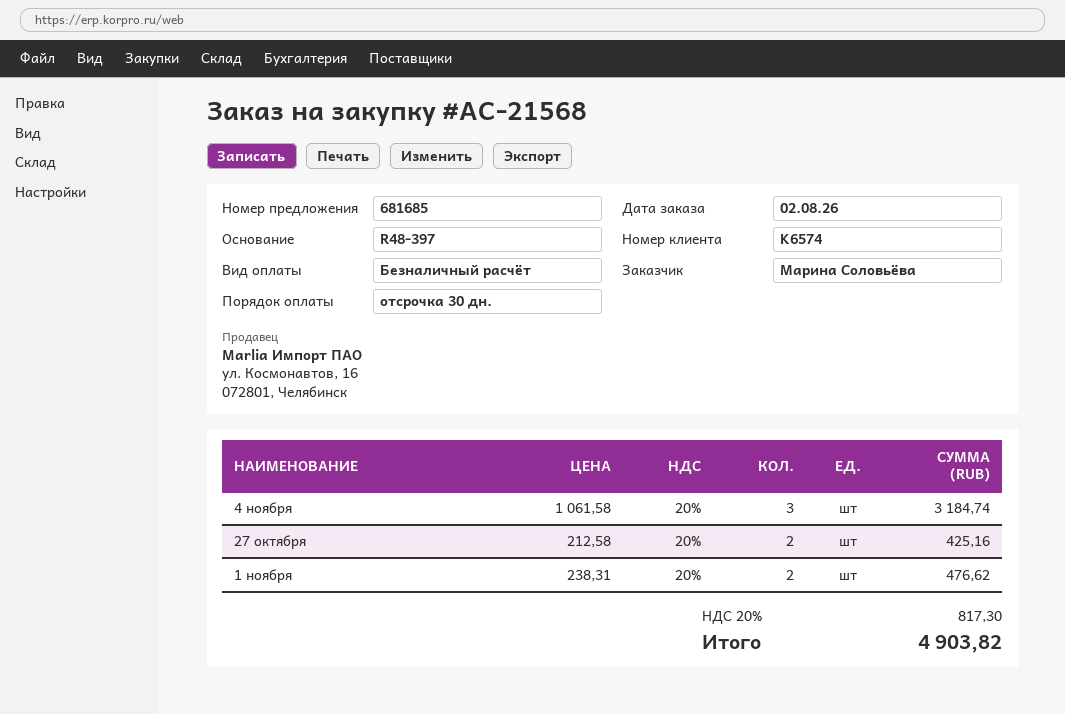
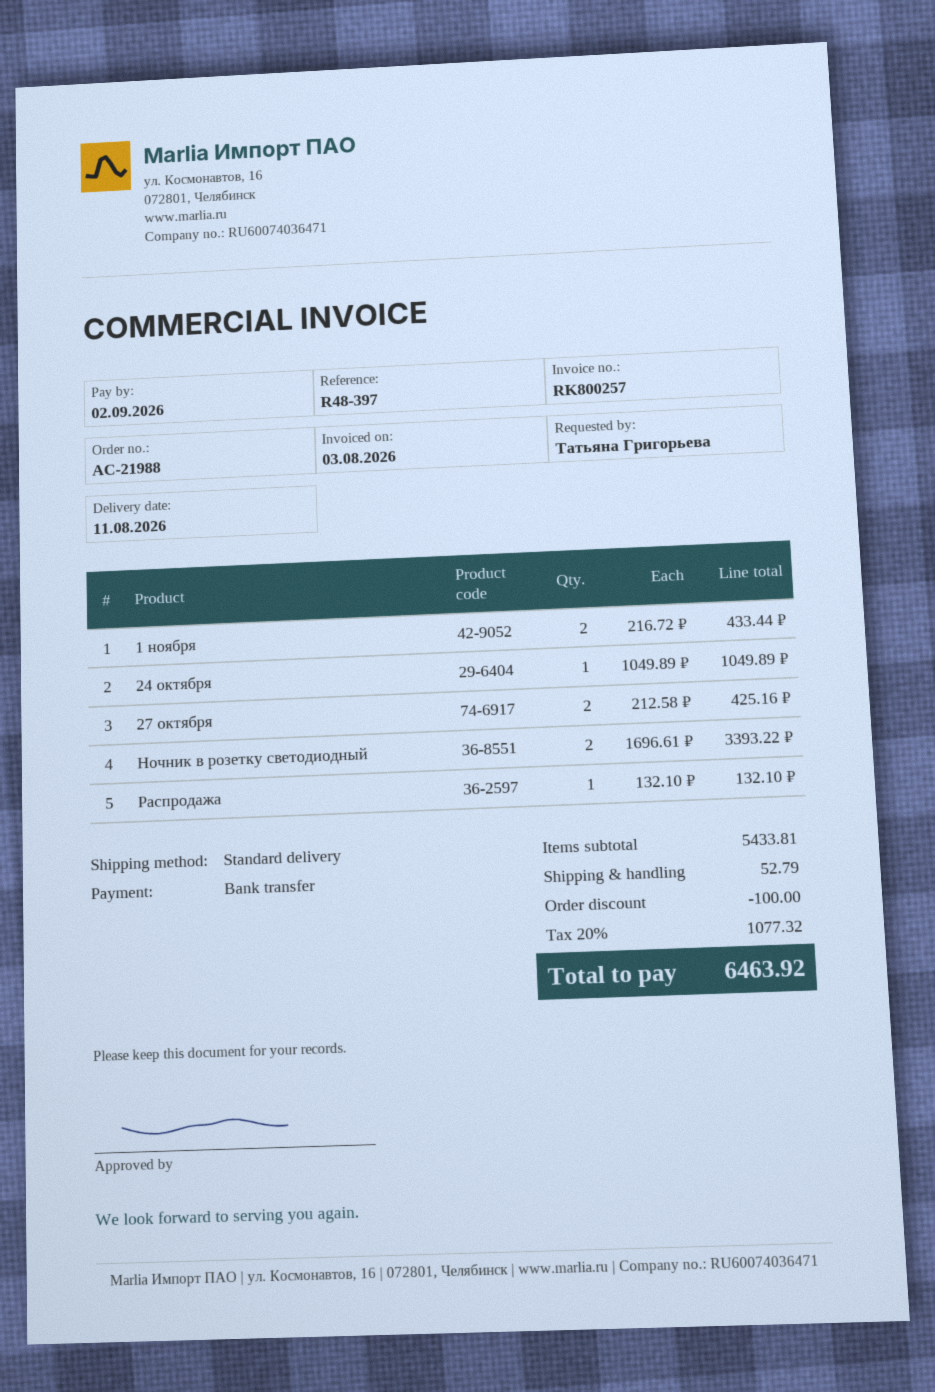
order number: AC-21568 -> AC-21988
ordered by: Марина Соловьёва -> Татьяна Григорьева
4 ноября: 3 x 1061.58 = 3184.74 -> none
1 ноября: 2 x 238.31 = 476.62 -> 2 x 216.72 = 433.44
24 октября: none -> 1 x 1049.89 = 1049.89
Ночник в розетку светодиодный: none -> 2 x 1696.61 = 3393.22
Распродажа: none -> 1 x 132.10 = 132.10
discount: none -> 100.00
shipping: none -> 52.79
tax: 20% = 817.30 -> 20% = 1077.32
total: 4903.82 -> 6463.92

